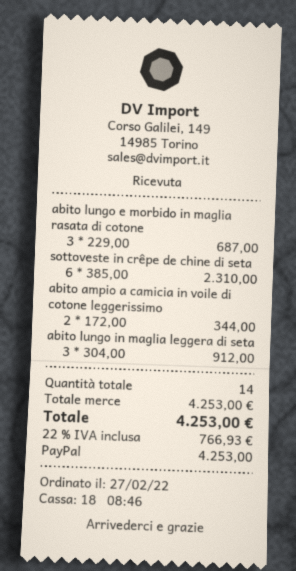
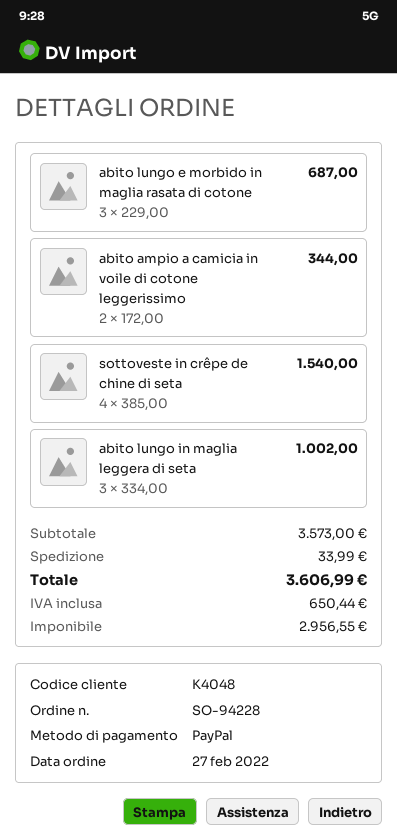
sottoveste in crêpe de chine di seta: 6 x 385.00 = 2310.00 -> 4 x 385.00 = 1540.00
abito lungo in maglia leggera di seta: 3 x 304.00 = 912.00 -> 3 x 334.00 = 1002.00
subtotal: 4253.00 -> 3573.00
shipping: none -> 33.99
tax: 766.93 -> 650.44
total: 4253.00 -> 3606.99

